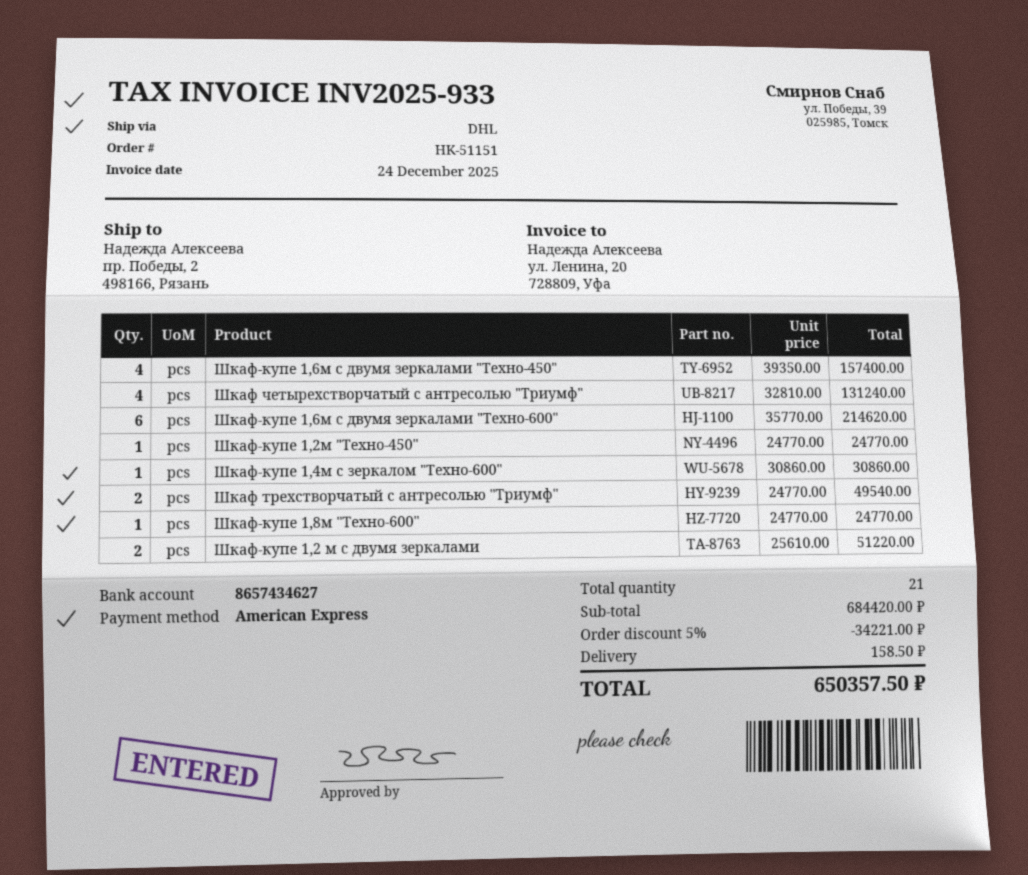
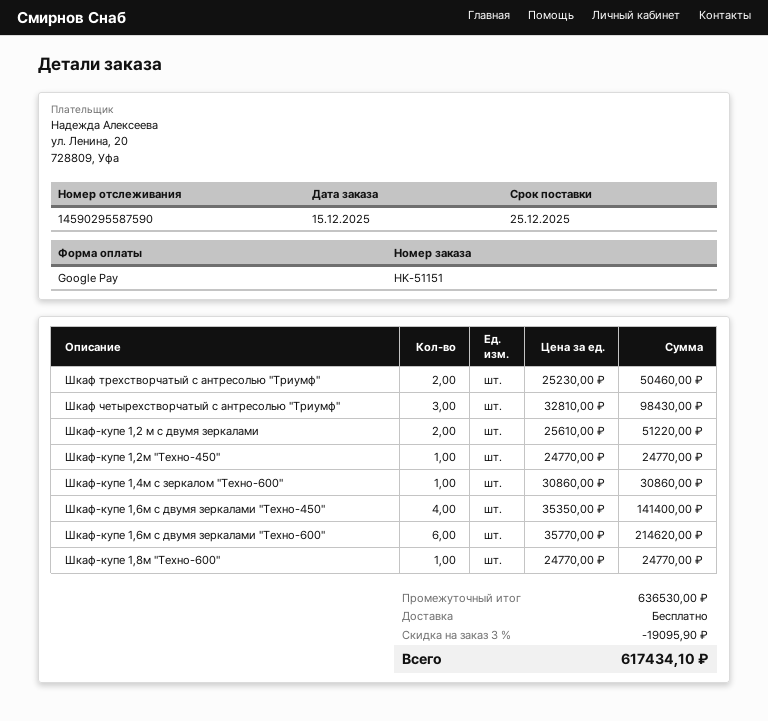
payment method: American Express -> Google Pay
Шкаф-купе 1,6м с двумя зеркалами "Техно-450": 4 x 39350.00 = 157400.00 -> 4 x 35350.00 = 141400.00
Шкаф четырехстворчатый с антресолью "Триумф": 4 x 32810.00 = 131240.00 -> 3 x 32810.00 = 98430.00
Шкаф трехстворчатый с антресолью "Триумф": 2 x 24770.00 = 49540.00 -> 2 x 25230.00 = 50460.00
subtotal: 684420.00 -> 636530.00
discount: 5% = 34221.00 -> 3% = 19095.90
shipping: 158.50 -> 0.00
total: 650357.50 -> 617434.10

